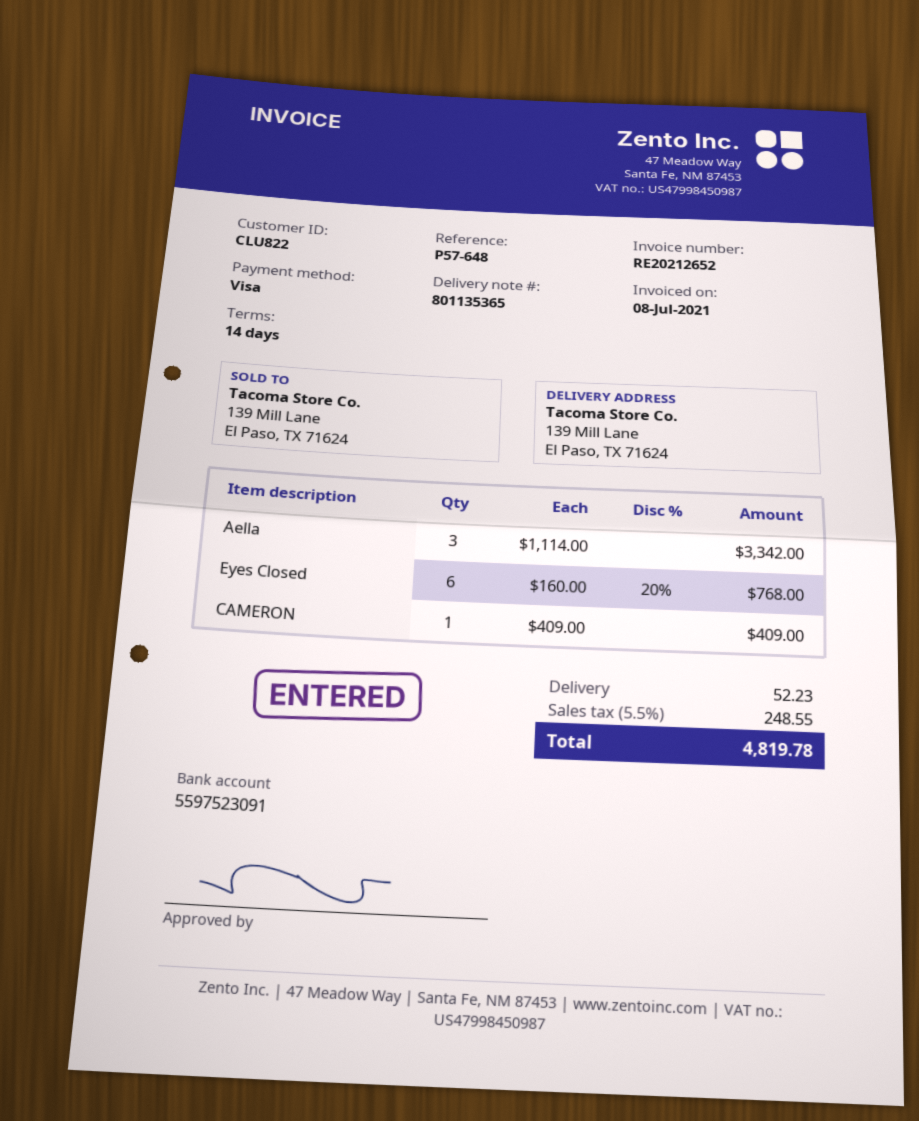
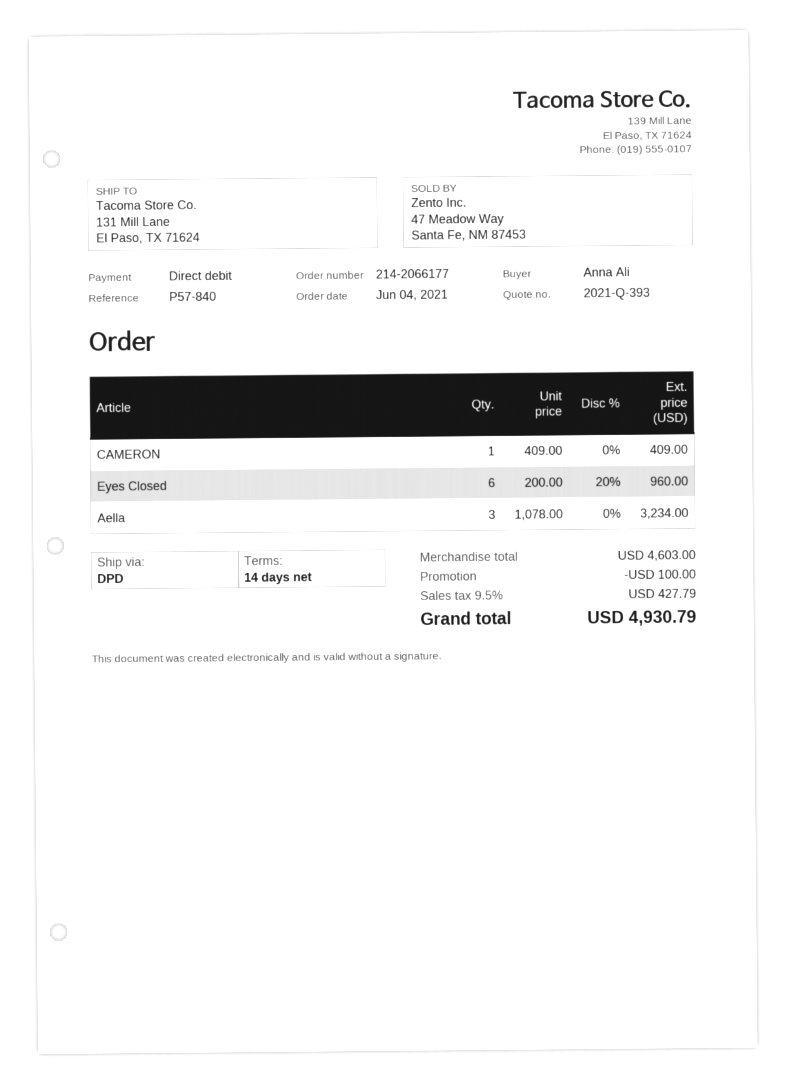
reference: P57-648 -> P57-840
payment method: Visa -> direct debit
ship to: 139 Mill Lane, El Paso, TX 71624 -> 131 Mill Lane, El Paso, TX 71624
Aella: 3 x 1114.00 = 3342.00 -> 3 x 1078.00 = 3234.00
Eyes Closed: 6 x 160.00 - 20% = 768.00 -> 6 x 200.00 - 20% = 960.00
discount: none -> 100.00
shipping: 52.23 -> none
tax: 5.5% = 248.55 -> 9.5% = 427.79
total: 4819.78 -> 4930.79

